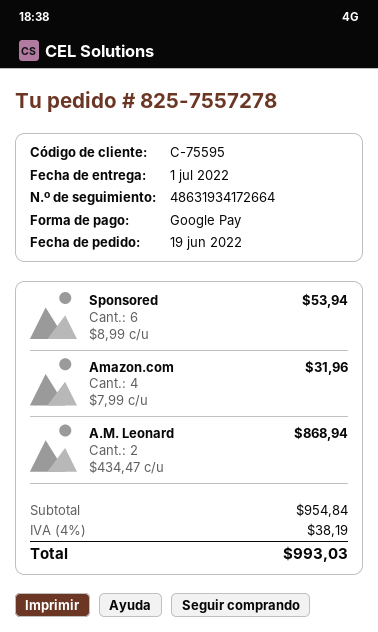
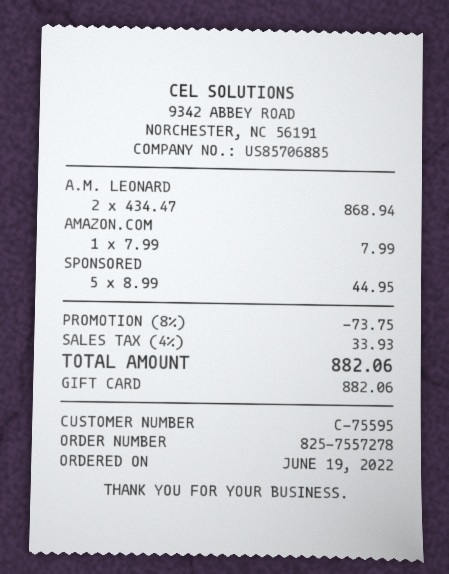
payment method: Google Pay -> gift card
Sponsored: 6 x 8.99 = 53.94 -> 5 x 8.99 = 44.95
Amazon.com: 4 x 7.99 = 31.96 -> 1 x 7.99 = 7.99
discount: none -> 8% = 73.75
tax: 4% = 38.19 -> 4% = 33.93
total: 993.03 -> 882.06

